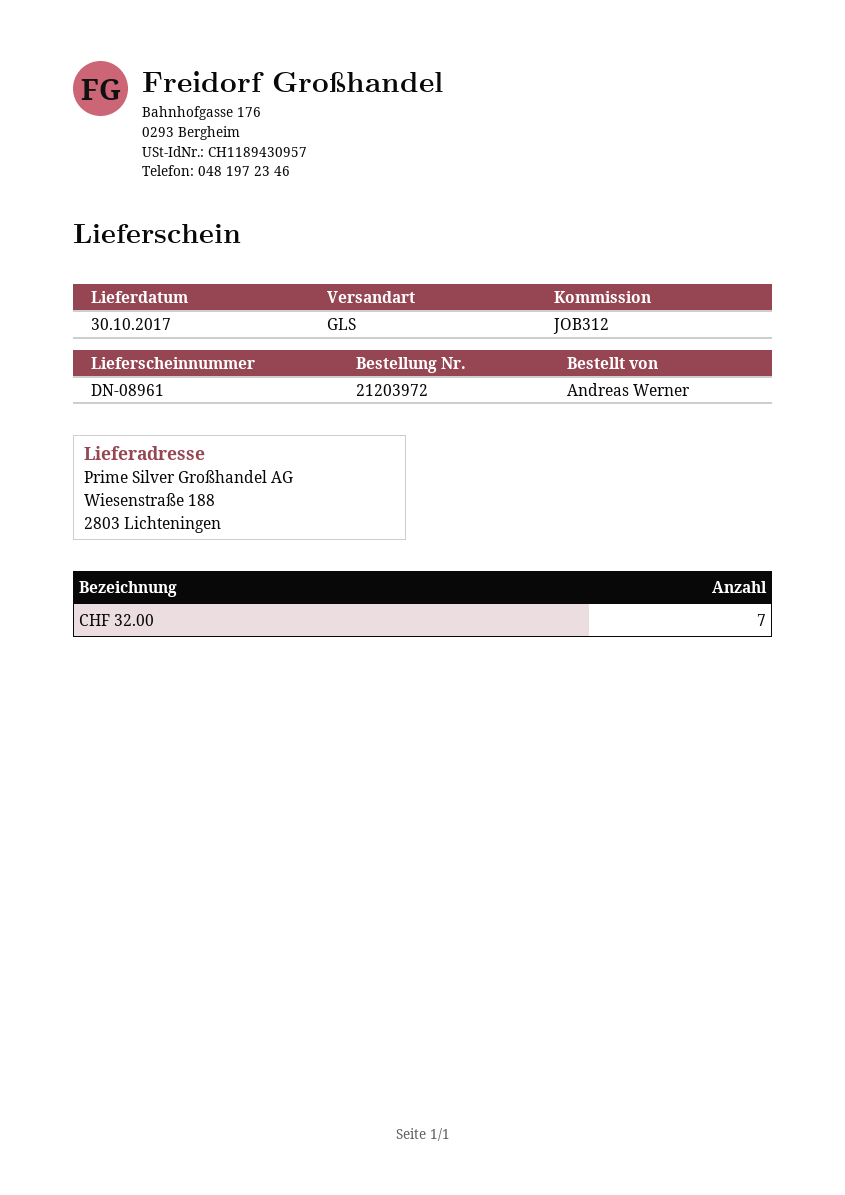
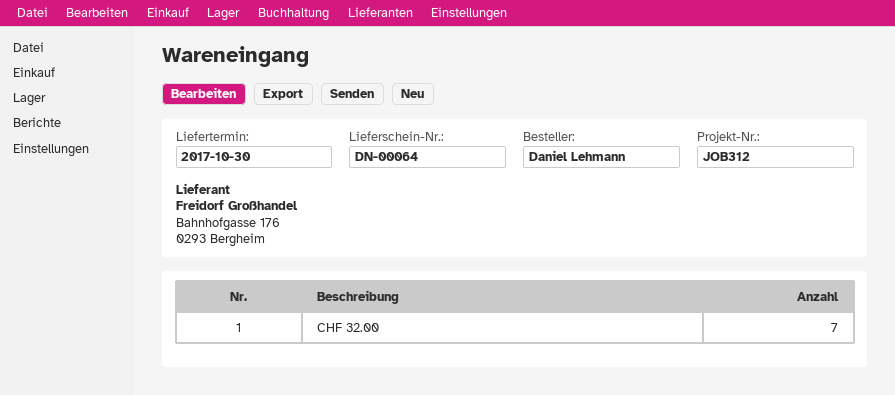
delivery note number: DN-08961 -> DN-00064
ordered by: Andreas Werner -> Daniel Lehmann

